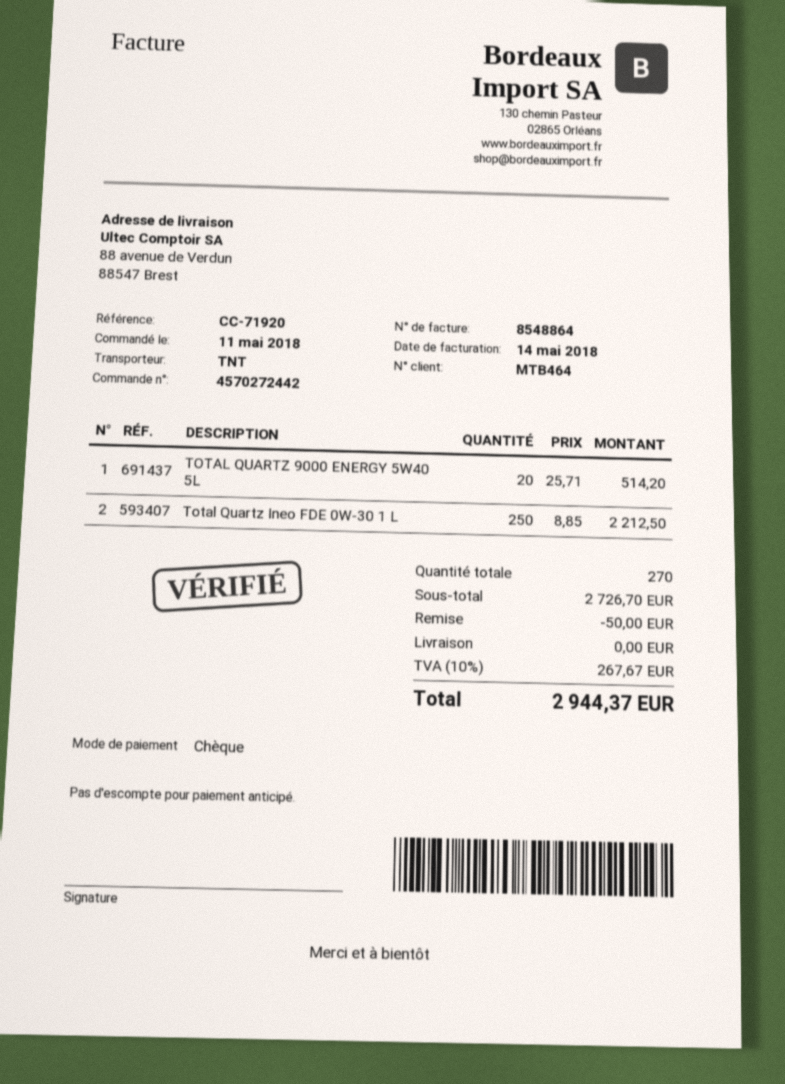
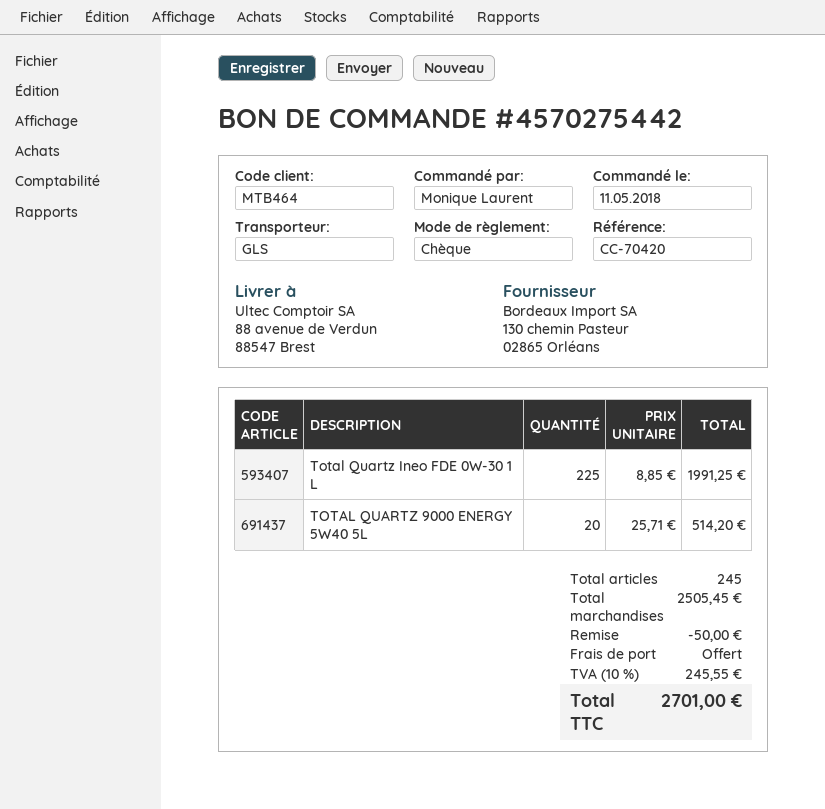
order number: 4570272442 -> 4570275442
reference: CC-71920 -> CC-70420
shipping method: TNT -> GLS
Total Quartz Ineo FDE 0W-30 1 L: 250 x 8.85 = 2212.50 -> 225 x 8.85 = 1991.25
total quantity: 270 -> 245
subtotal: 2726.70 -> 2505.45
tax: 10% = 267.67 -> 10% = 245.55
total: 2944.37 -> 2701.00

